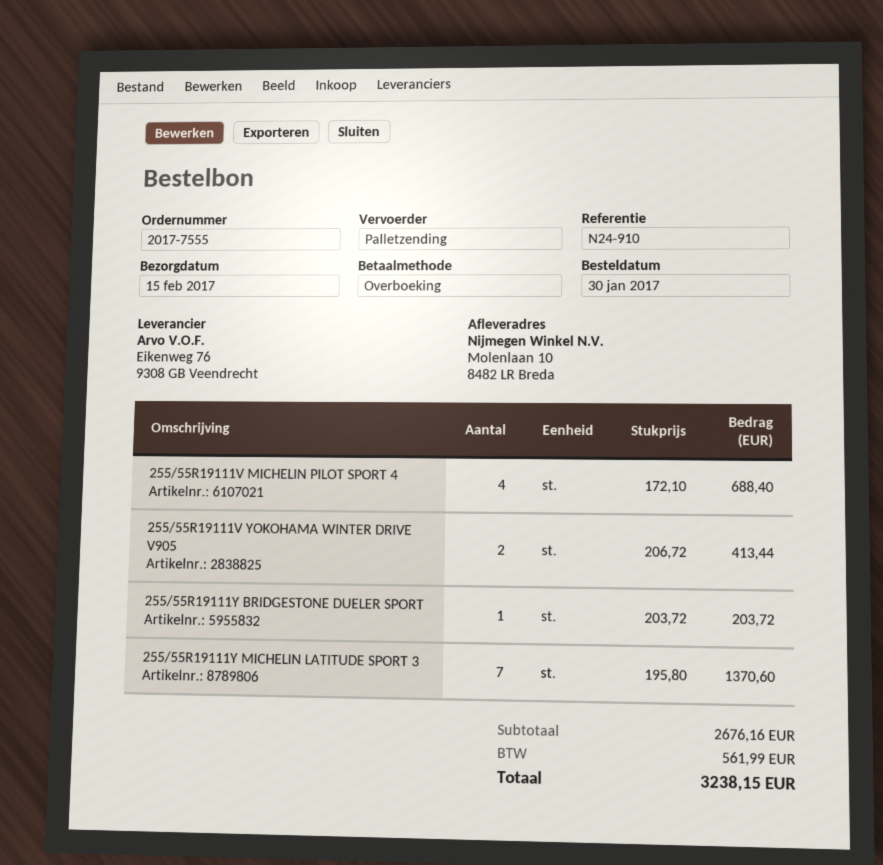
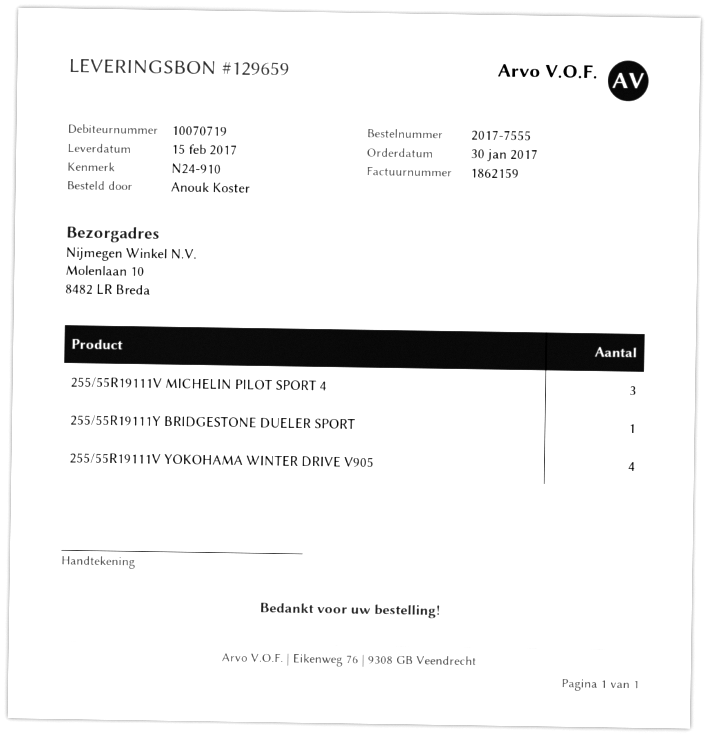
255/55R19111V MICHELIN PILOT SPORT 4: 4 -> 3
255/55R19111V YOKOHAMA WINTER DRIVE V905: 2 -> 4
255/55R19111Y MICHELIN LATITUDE SPORT 3: 7 -> none

